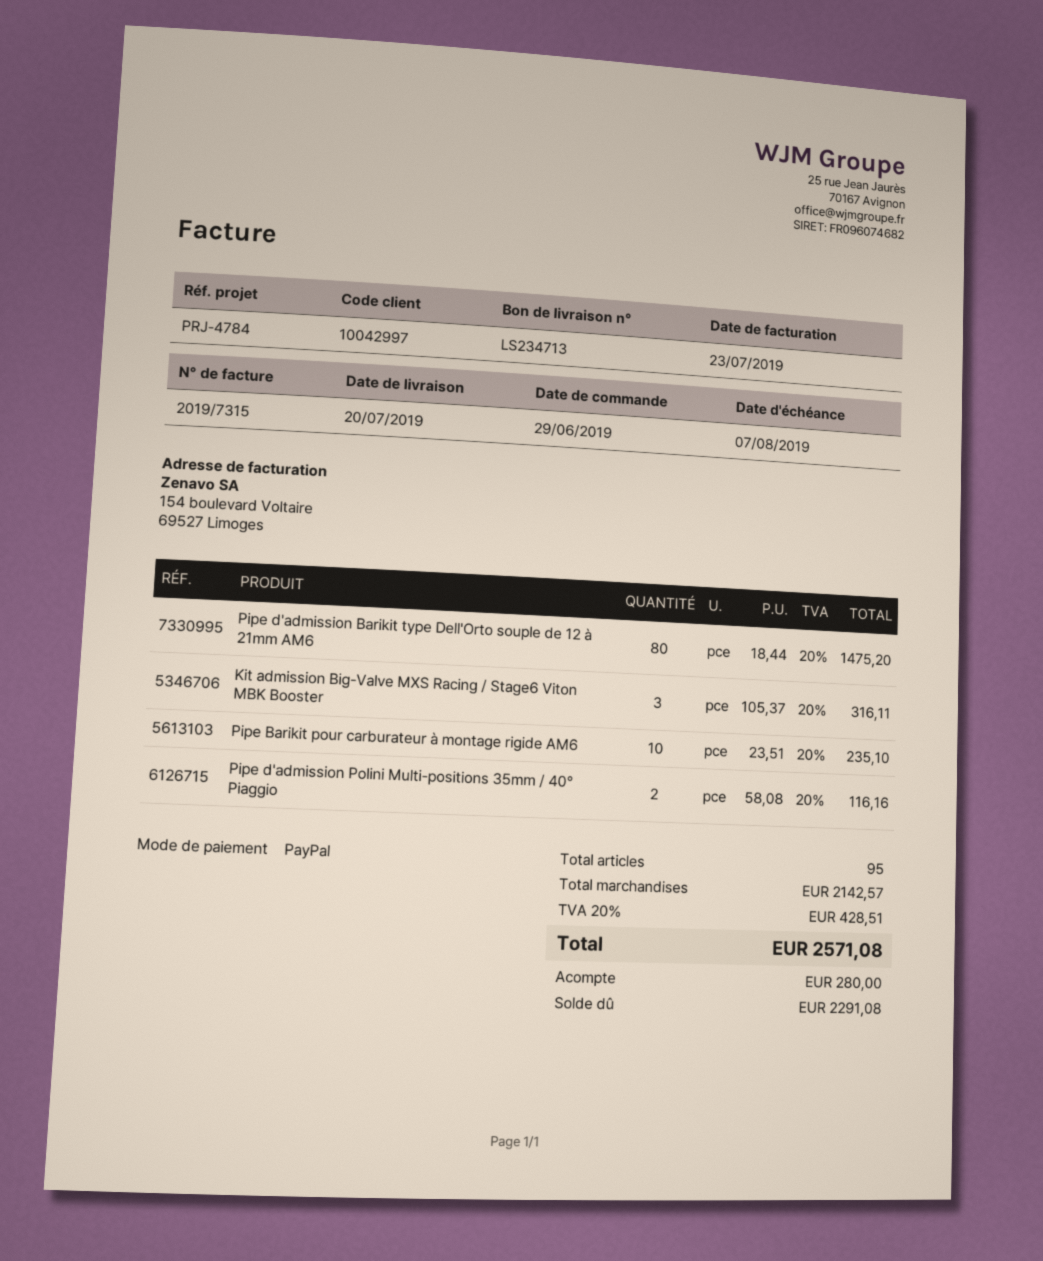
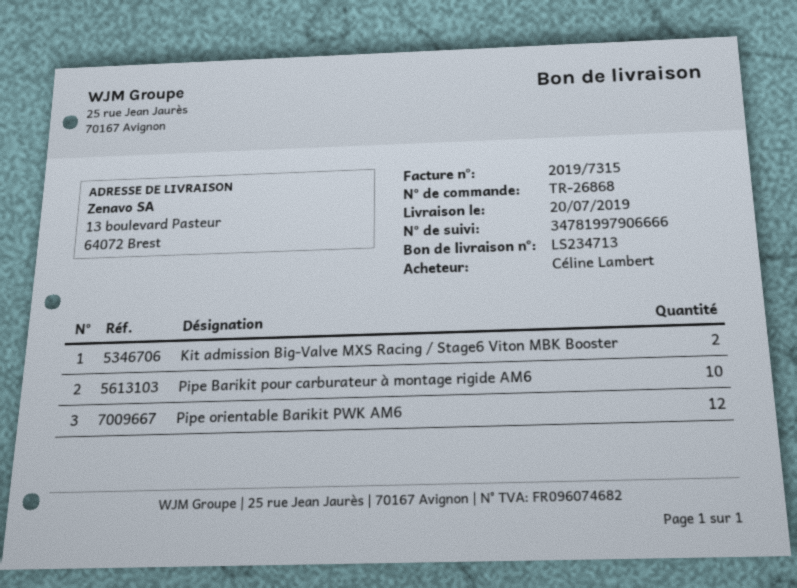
Pipe d'admission Barikit type Dell'Orto souple de 12 à 21mm AM6: 80 -> none
Kit admission Big-Valve MXS Racing / Stage6 Viton MBK Booster: 3 -> 2
Pipe d'admission Polini Multi-positions 35mm / 40° Piaggio: 2 -> none
Pipe orientable Barikit PWK AM6: none -> 12

